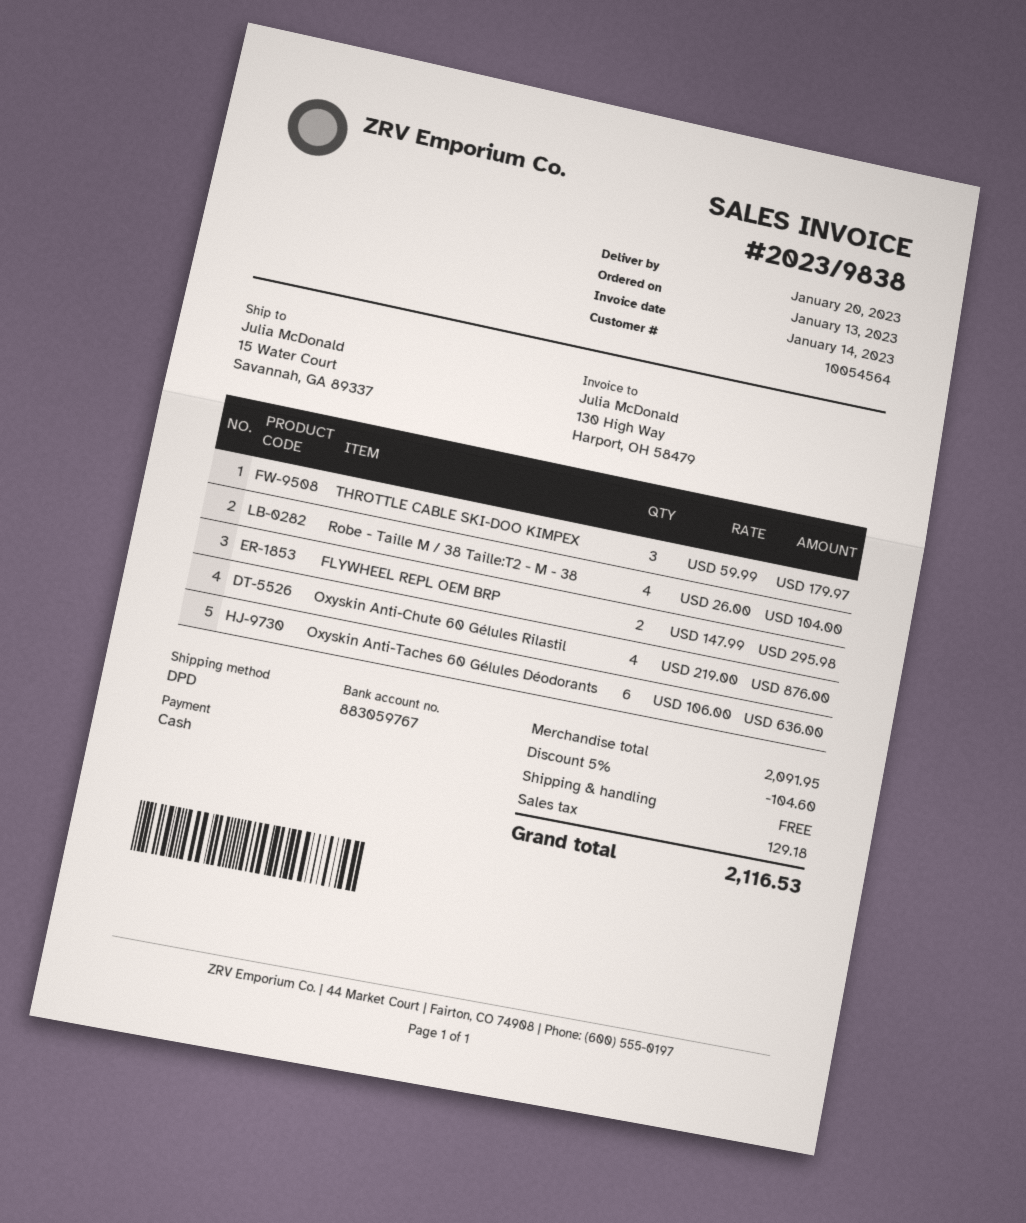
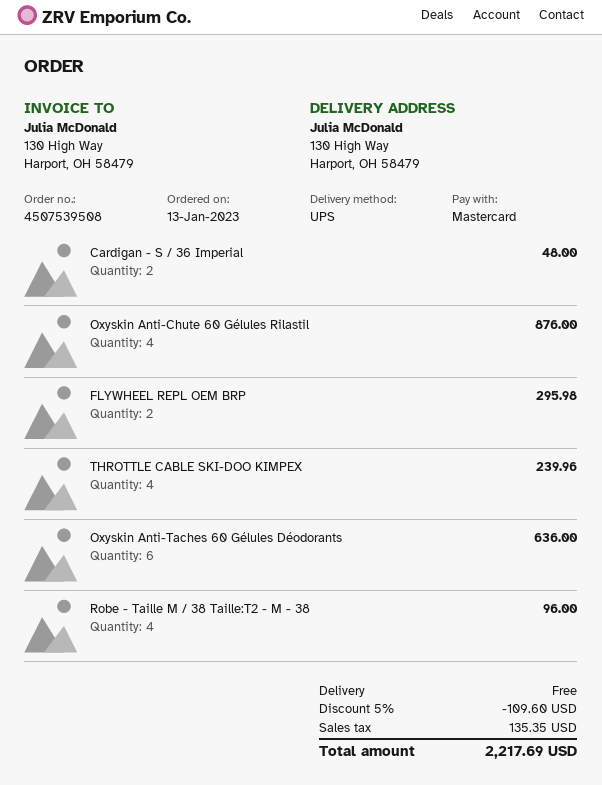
payment method: cash -> Mastercard
shipping method: DPD -> UPS
ship to: 15 Water Court, Savannah, GA 89337 -> 130 High Way, Harport, OH 58479
THROTTLE CABLE SKI-DOO KIMPEX: 3 for 179.97 -> 4 for 239.96
Robe - Taille M / 38 Taille:T2 - M - 38: 4 for 104.00 -> 4 for 96.00
Cardigan - S / 36 Imperial: none -> 2 for 48.00
discount: 5% = 104.60 -> 5% = 109.60
tax: 129.18 -> 135.35
total: 2116.53 -> 2217.69

